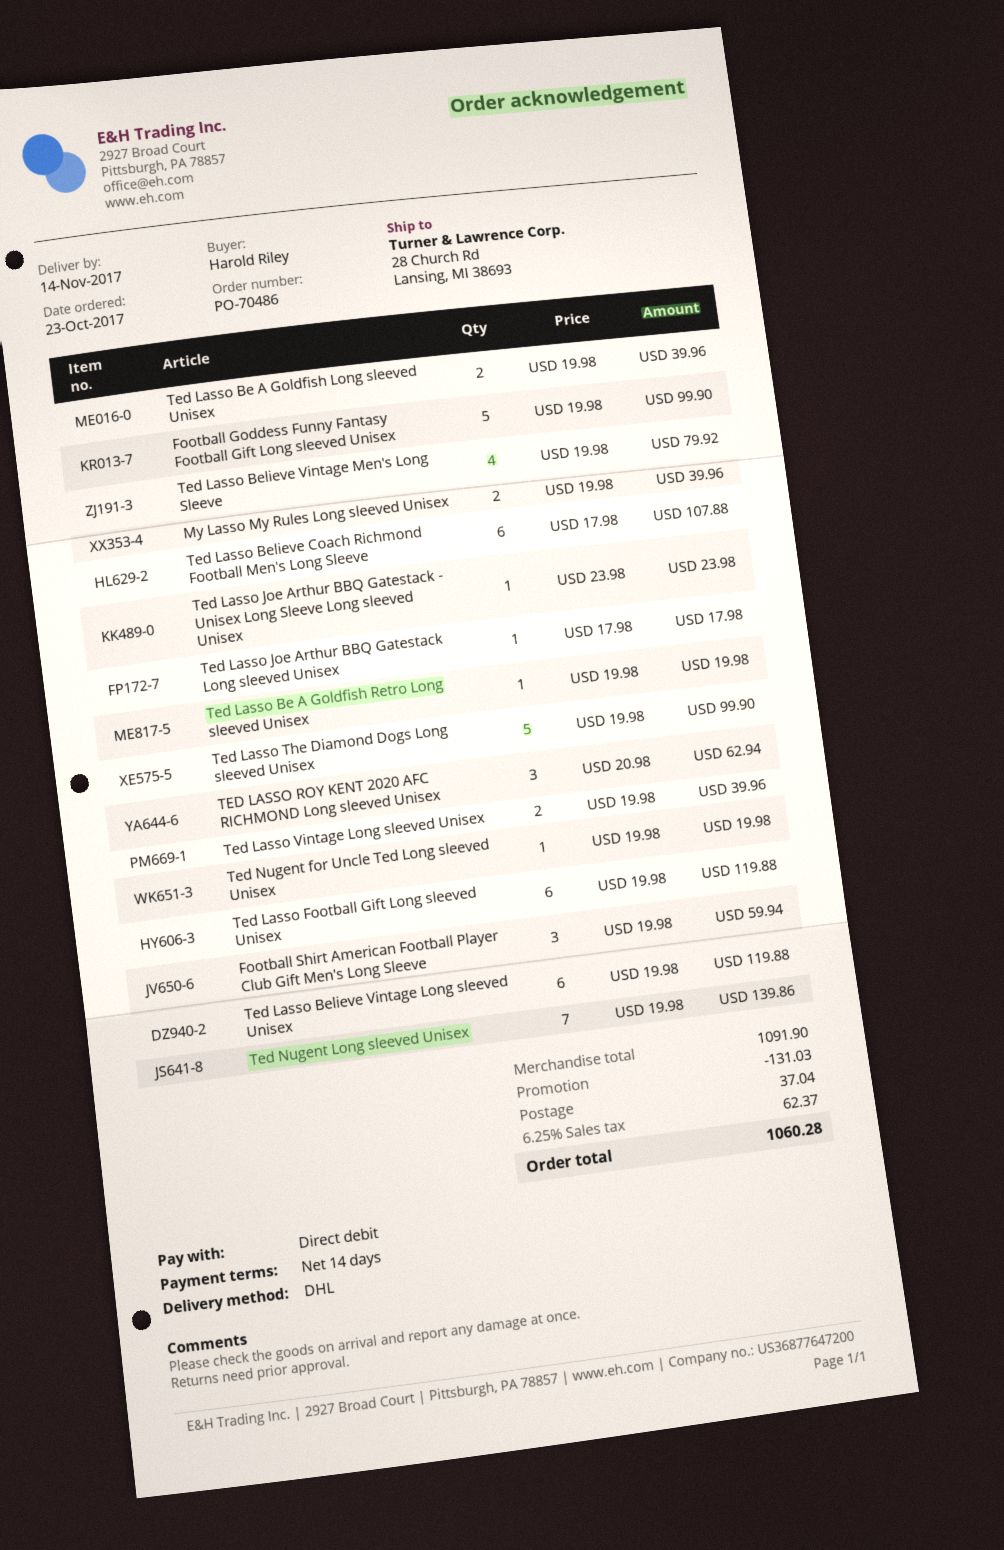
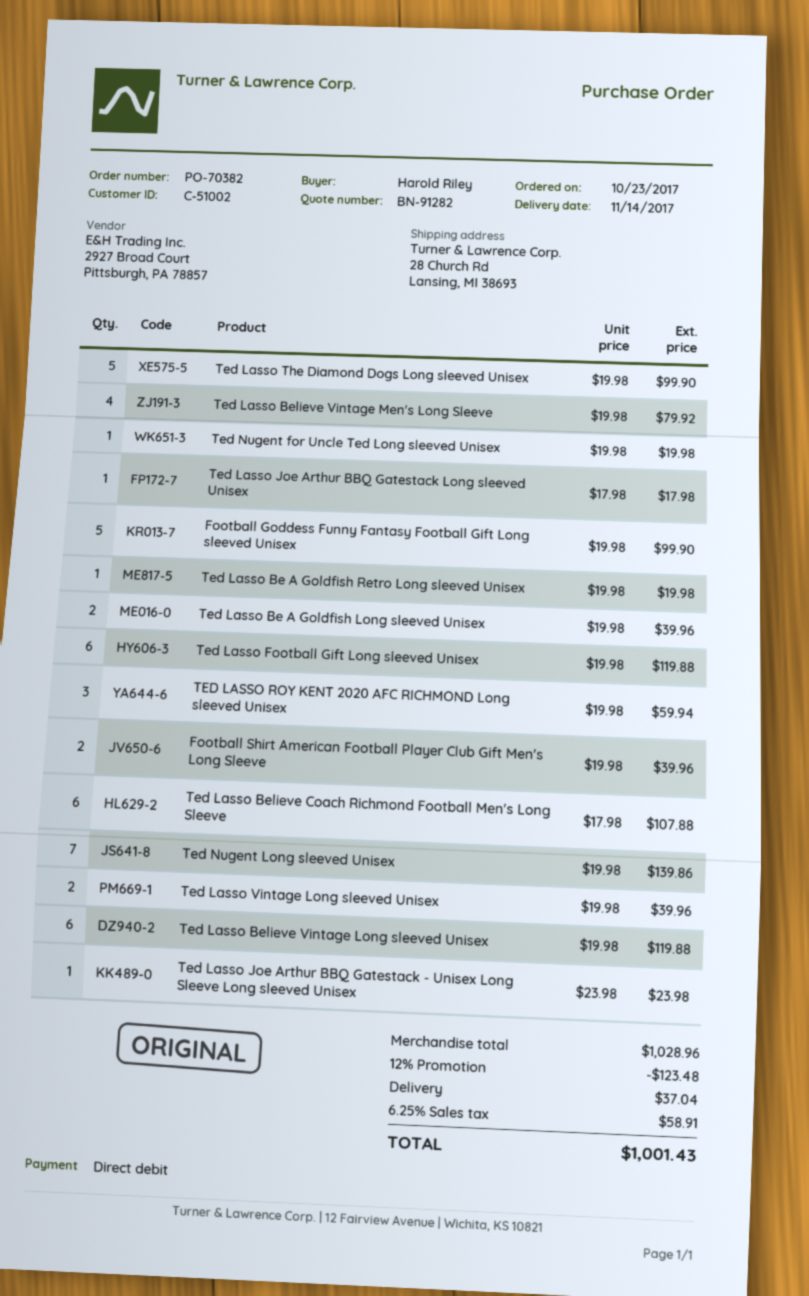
order number: PO-70486 -> PO-70382
My Lasso My Rules Long sleeved Unisex: 2 x 19.98 = 39.96 -> none
TED LASSO ROY KENT 2020 AFC RICHMOND Long sleeved Unisex: 3 x 20.98 = 62.94 -> 3 x 19.98 = 59.94
Football Shirt American Football Player Club Gift Men's Long Sleeve: 3 x 19.98 = 59.94 -> 2 x 19.98 = 39.96
subtotal: 1091.90 -> 1028.96
discount: 131.03 -> 123.48
tax: 6.25% = 62.37 -> 6.25% = 58.91
total: 1060.28 -> 1001.43

